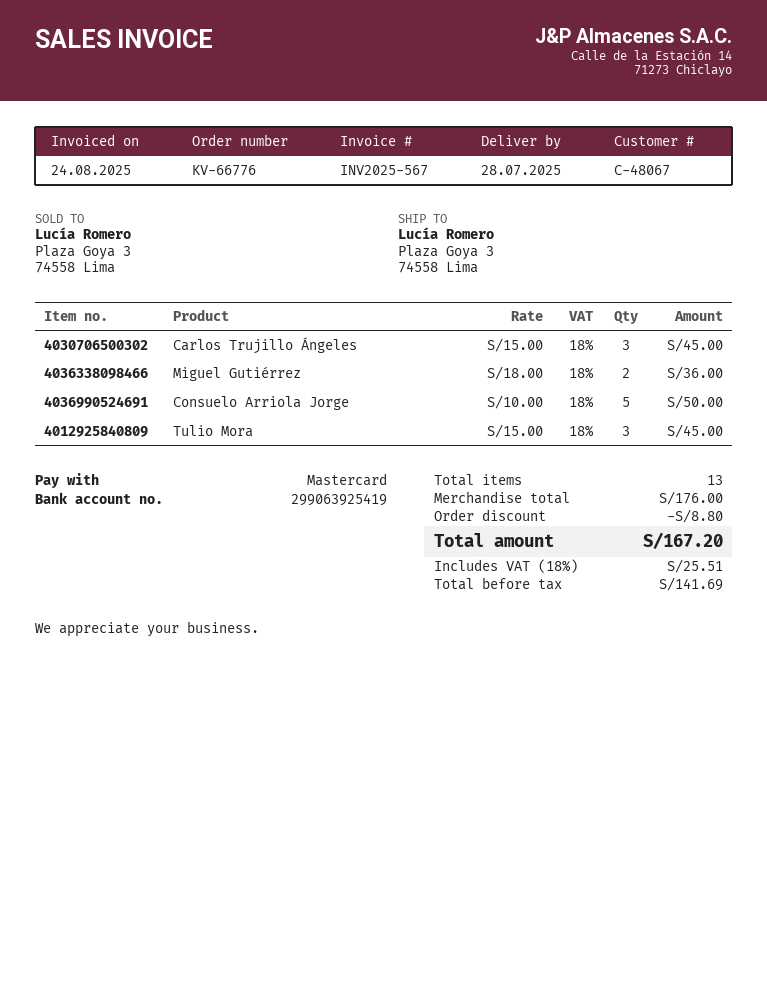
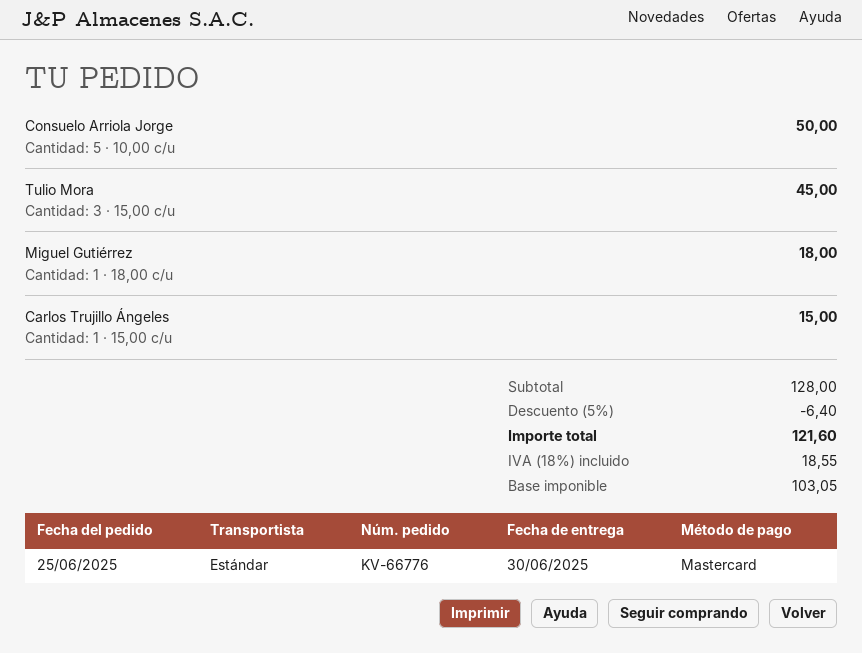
delivery date: 2025-07-28 -> 2025-06-30
Carlos Trujillo Ángeles: 3 x 15.00 = 45.00 -> 1 x 15.00 = 15.00
Miguel Gutiérrez: 2 x 18.00 = 36.00 -> 1 x 18.00 = 18.00
subtotal: 176.00 -> 128.00
discount: 8.80 -> 6.40
net: 141.69 -> 103.05
tax: 18% = 25.51 -> 18% = 18.55
total: 167.20 -> 121.60

